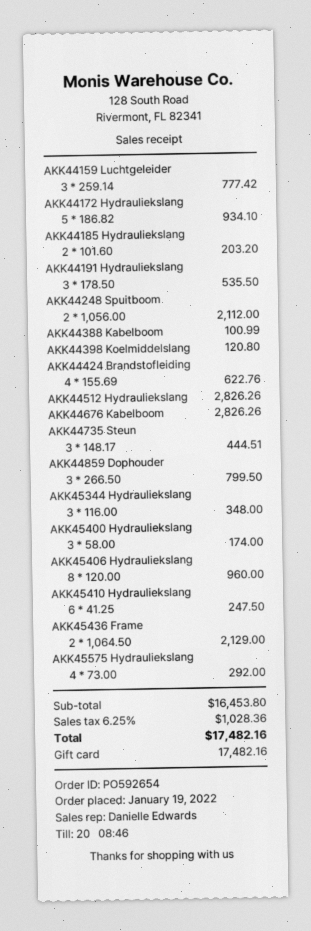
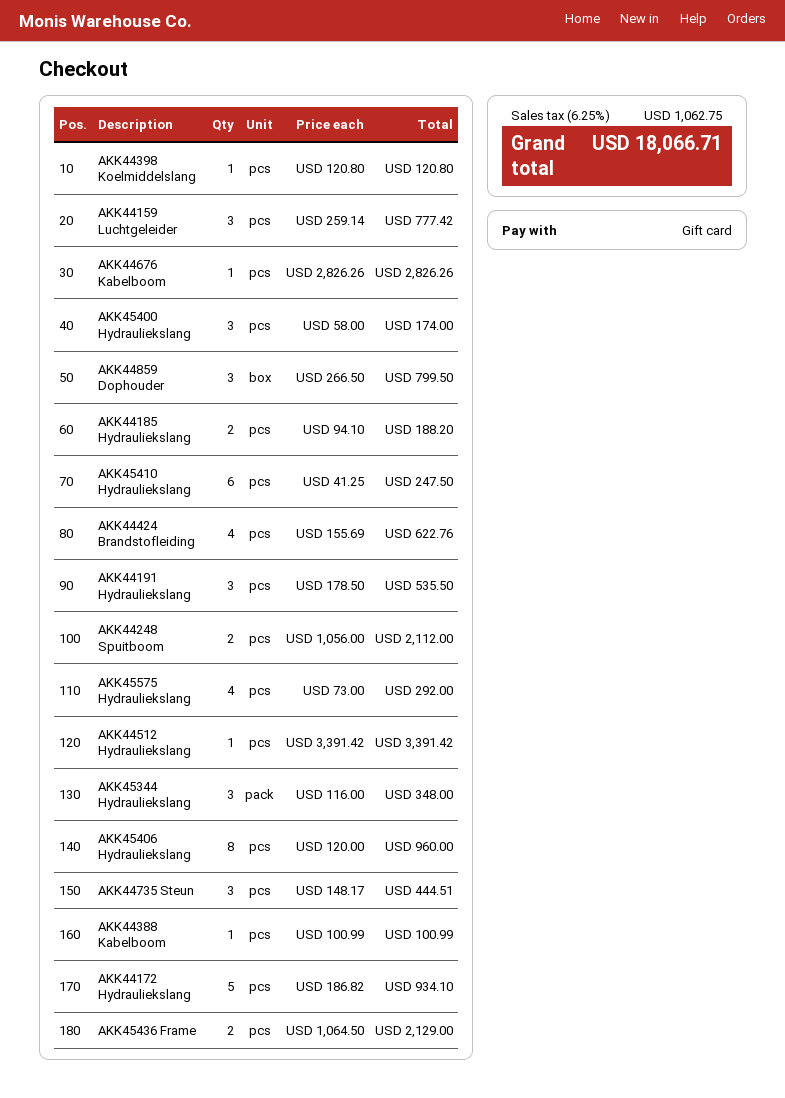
AKK44185 Hydrauliekslang: 2 x 101.60 = 203.20 -> 2 x 94.10 = 188.20
AKK44512 Hydrauliekslang: 1 x 2826.26 = 2826.26 -> 1 x 3391.42 = 3391.42
tax: 6.25% = 1028.36 -> 6.25% = 1062.75
total: 17482.16 -> 18066.71

